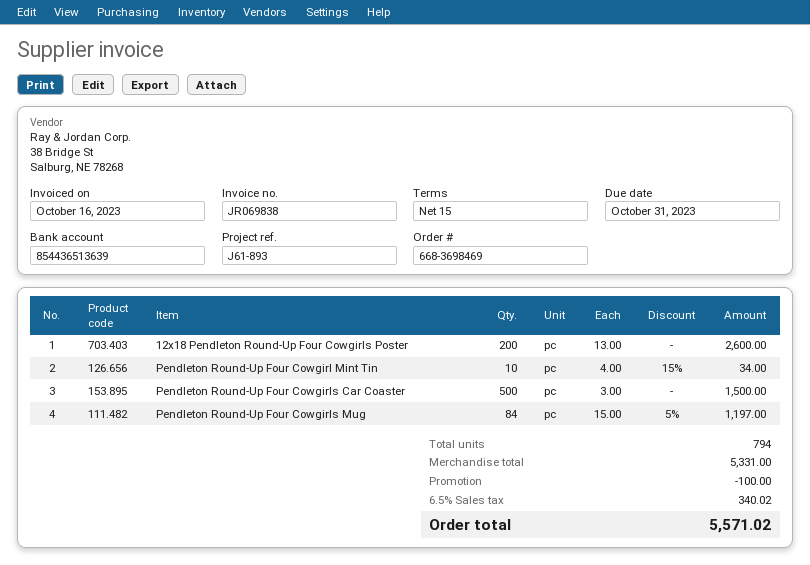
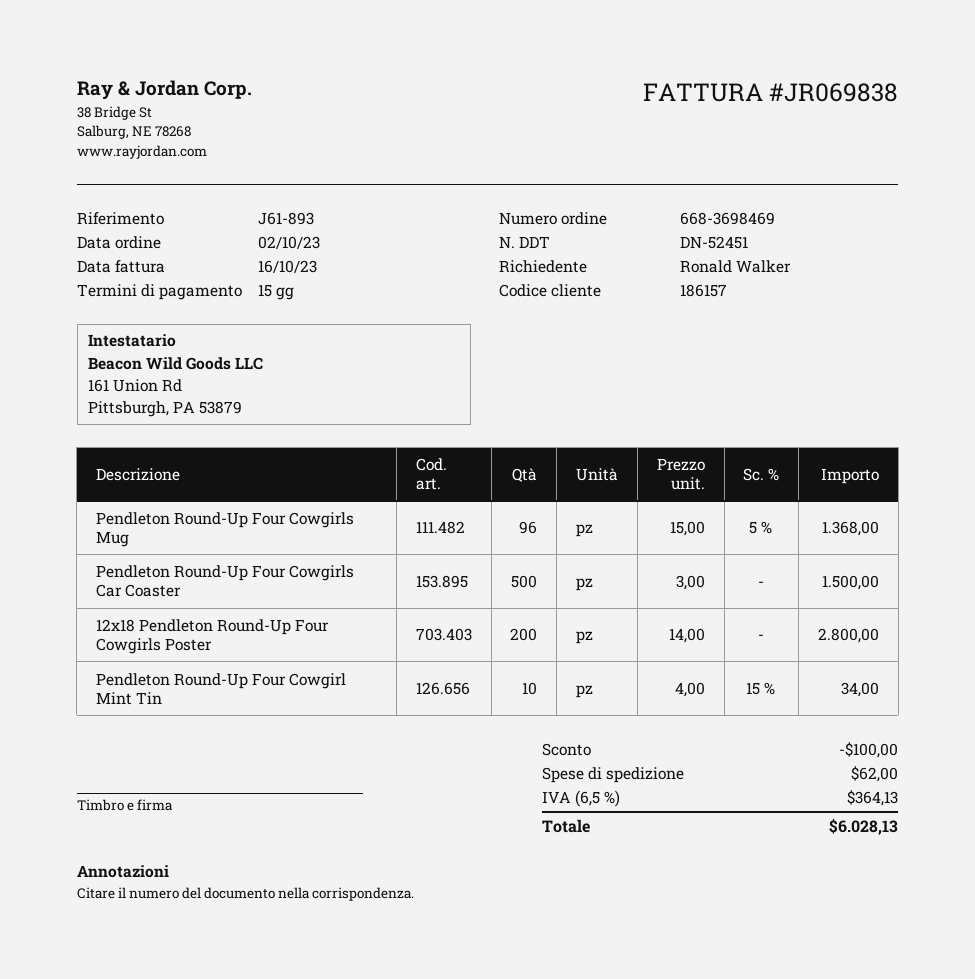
12x18 Pendleton Round-Up Four Cowgirls Poster: 200 x 13.00 = 2600.00 -> 200 x 14.00 = 2800.00
Pendleton Round-Up Four Cowgirls Mug: 84 x 15.00 - 5% = 1197.00 -> 96 x 15.00 - 5% = 1368.00
shipping: none -> 62.00
tax: 6.5% = 340.02 -> 6.5% = 364.13
total: 5571.02 -> 6028.13

